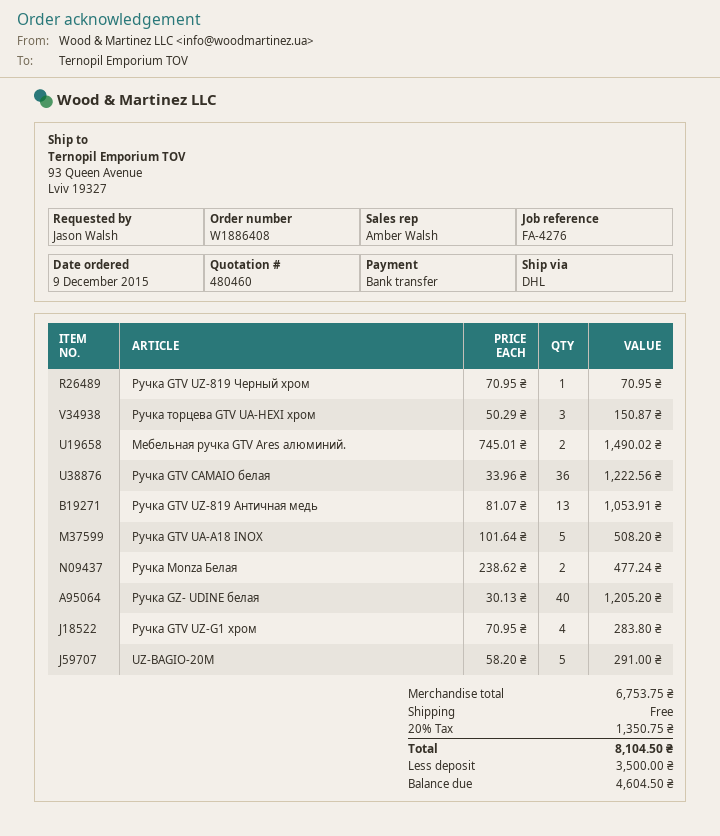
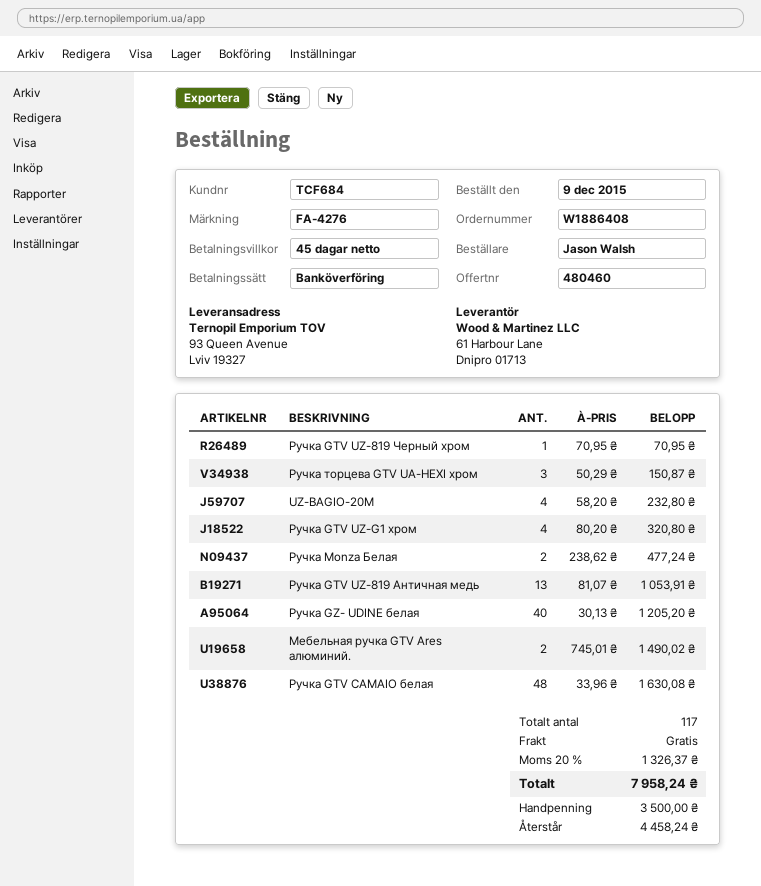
Ручка GTV CAMAIO белая: 36 x 33.96 = 1222.56 -> 48 x 33.96 = 1630.08
Ручка GTV UA-A18 INOX: 5 x 101.64 = 508.20 -> none
Ручка GTV UZ-G1 хром: 4 x 70.95 = 283.80 -> 4 x 80.20 = 320.80
UZ-BAGIO-20M: 5 x 58.20 = 291.00 -> 4 x 58.20 = 232.80
tax: 20% = 1350.75 -> 20% = 1326.37
total: 8104.50 -> 7958.24
balance: 4604.50 -> 4458.24

